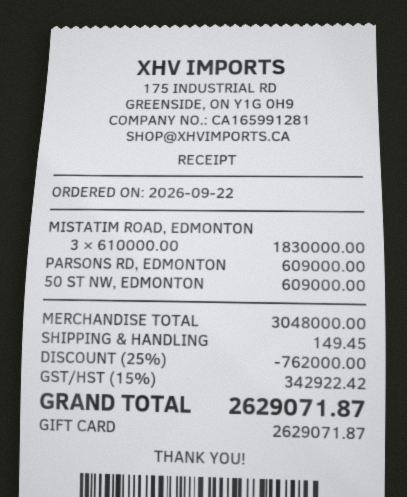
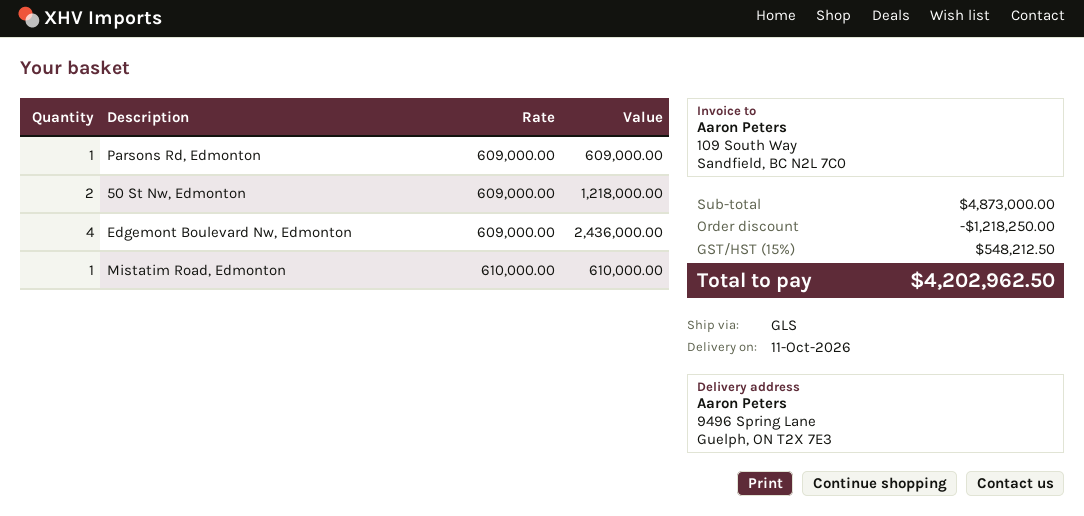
MISTATIM ROAD, EDMONTON: 3 x 610000.00 = 1830000.00 -> 1 x 610000.00 = 610000.00
50 ST NW, EDMONTON: 1 x 609000.00 = 609000.00 -> 2 x 609000.00 = 1218000.00
Edgemont Boulevard Nw, Edmonton: none -> 4 x 609000.00 = 2436000.00
subtotal: 3048000.00 -> 4873000.00
discount: 762000.00 -> 1218250.00
shipping: 149.45 -> none
tax: 15% = 342922.42 -> 15% = 548212.50
total: 2629071.87 -> 4202962.50

